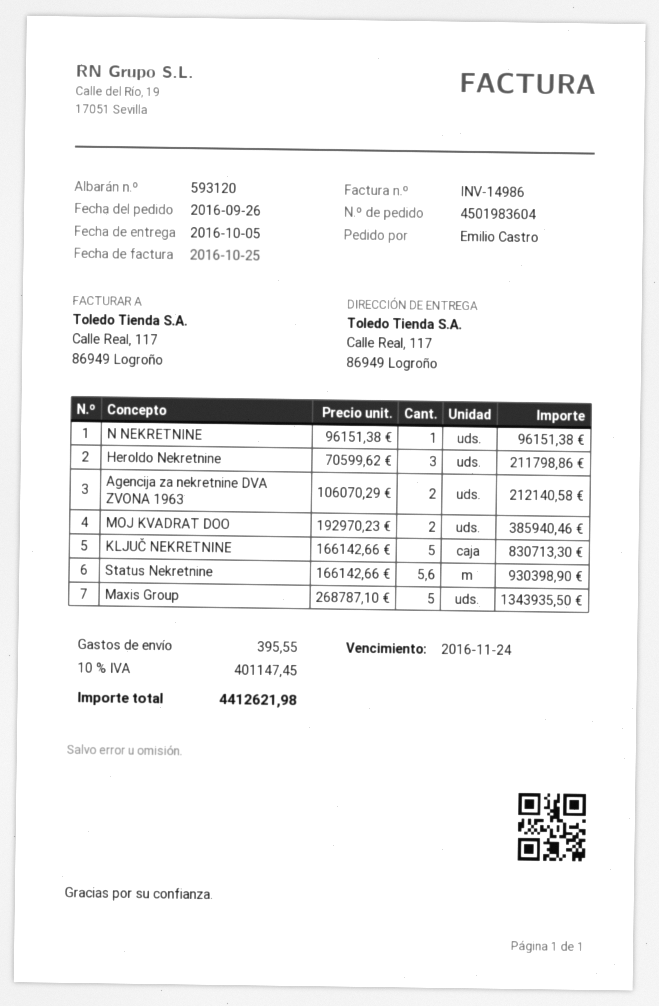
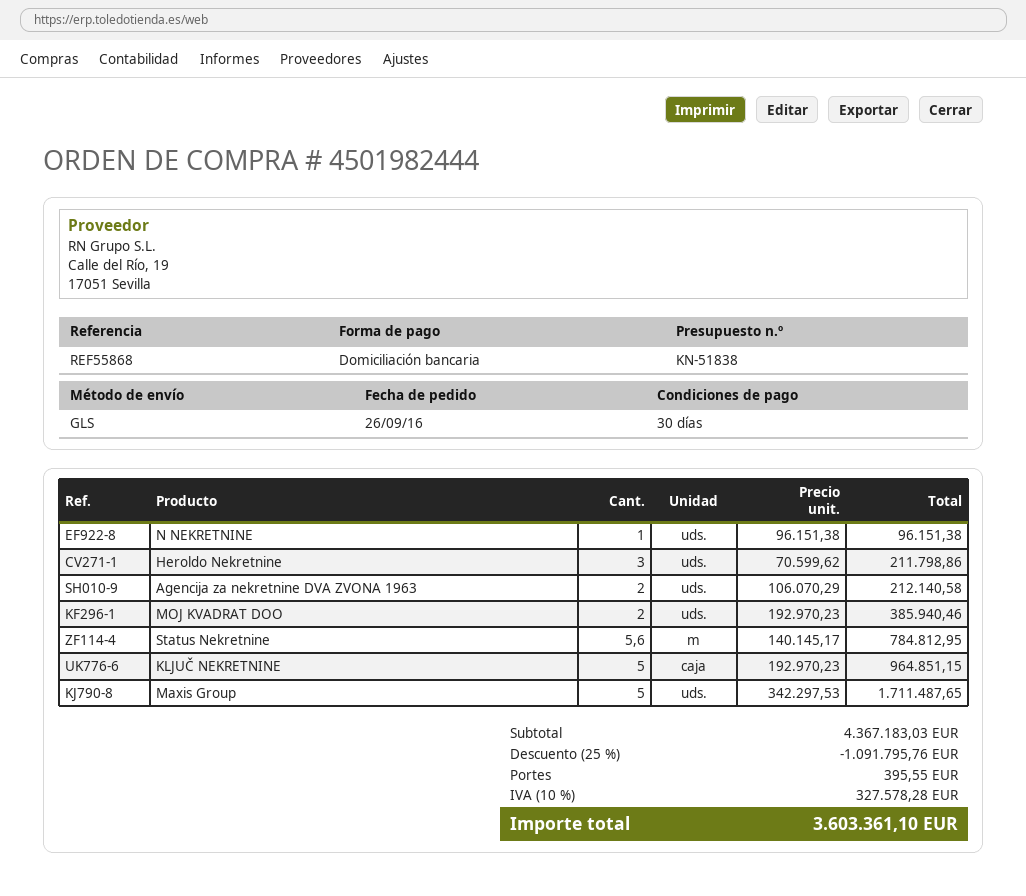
order number: 4501983604 -> 4501982444
KLJUČ NEKRETNINE: 5 x 166142.66 = 830713.30 -> 5 x 192970.23 = 964851.15
Status Nekretnine: 5.6 x 166142.66 = 930398.90 -> 5.6 x 140145.17 = 784812.95
Maxis Group: 5 x 268787.10 = 1343935.50 -> 5 x 342297.53 = 1711487.65
discount: none -> 25% = 1091795.76
tax: 10% = 401147.45 -> 10% = 327578.28
total: 4412621.98 -> 3603361.10

